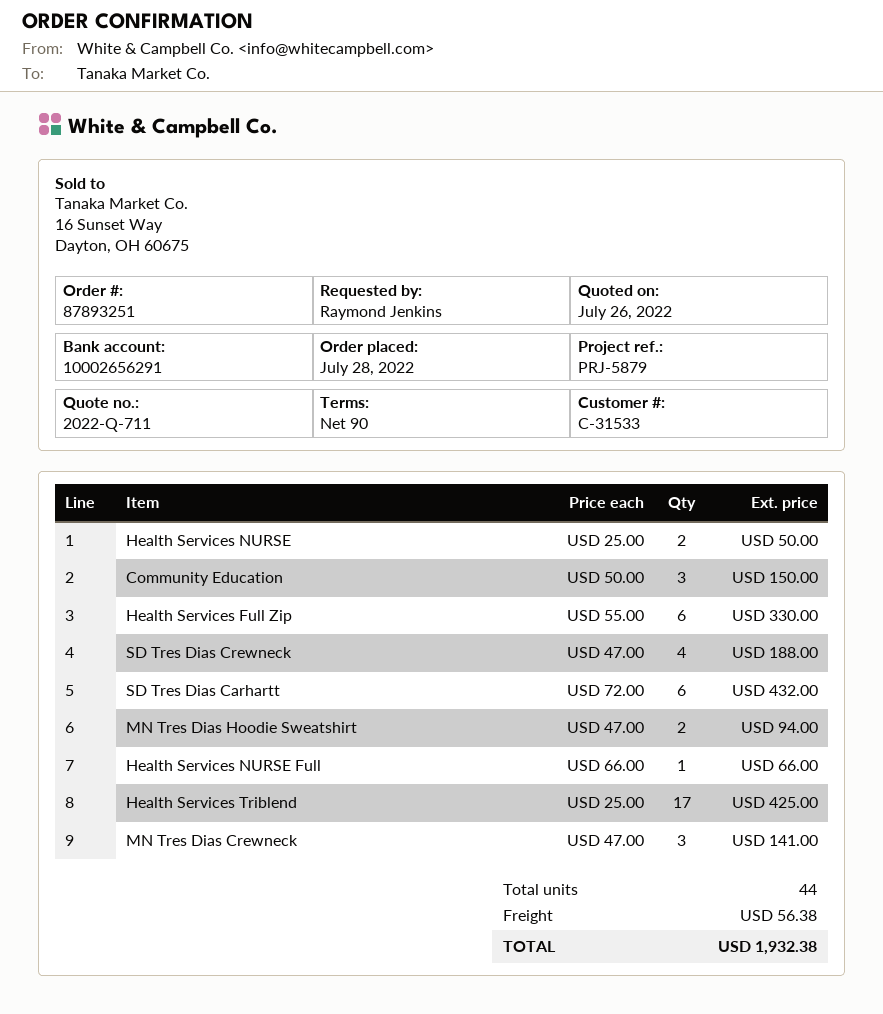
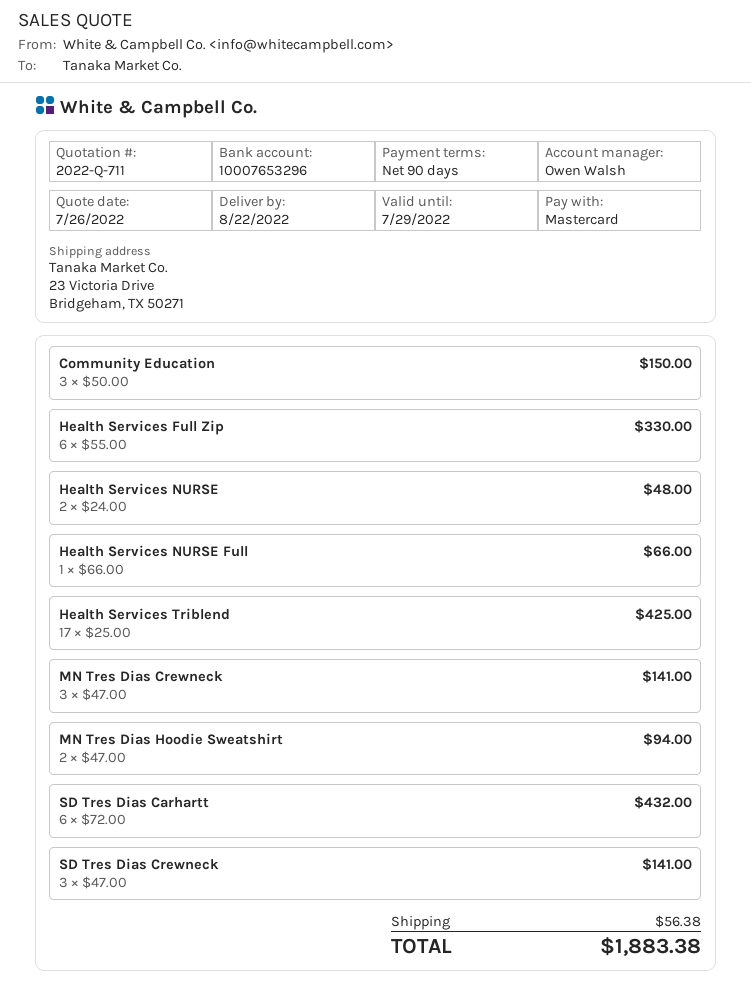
bank account: 10002656291 -> 10007653296
Health Services NURSE: 2 x 25.00 = 50.00 -> 2 x 24.00 = 48.00
SD Tres Dias Crewneck: 4 x 47.00 = 188.00 -> 3 x 47.00 = 141.00
total: 1932.38 -> 1883.38

